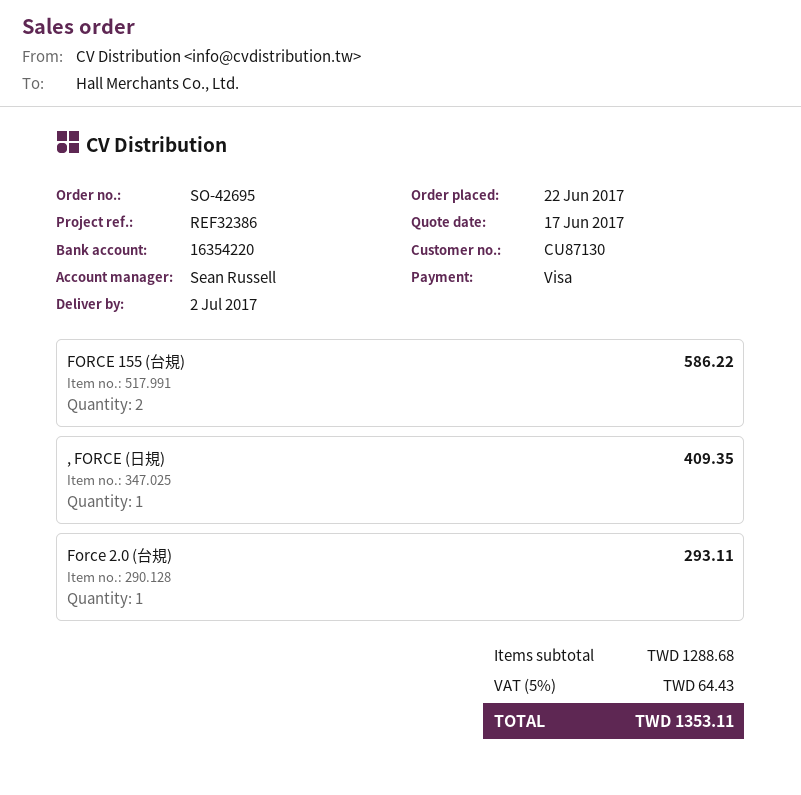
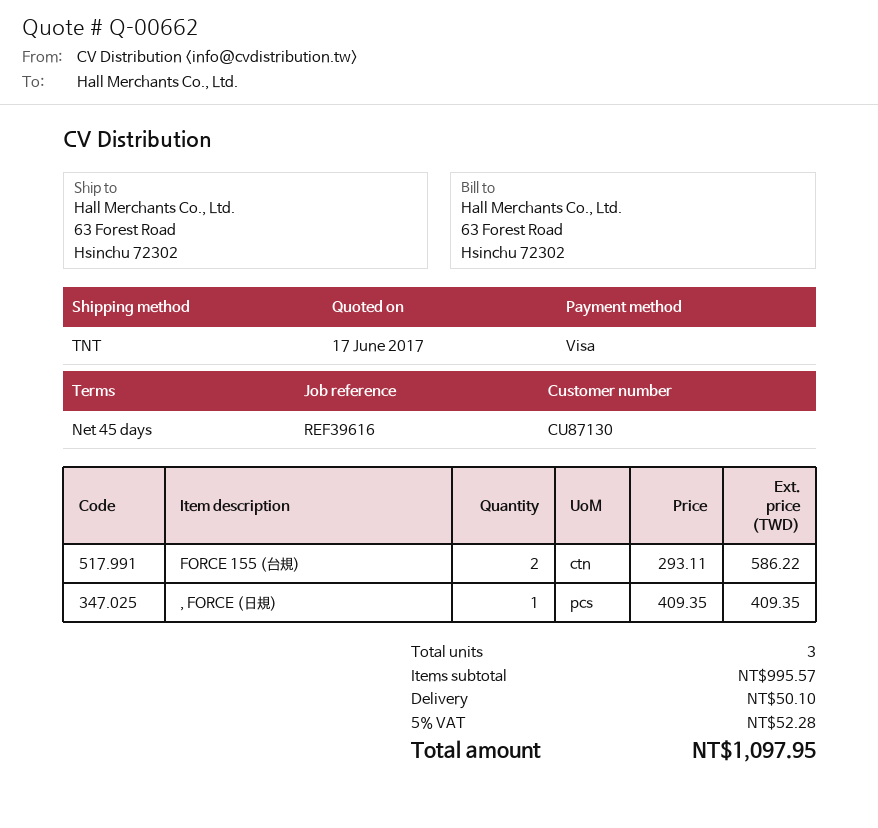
reference: REF32386 -> REF39616
Force 2.0 (台規): 1 for 293.11 -> none
subtotal: 1288.68 -> 995.57
shipping: none -> 50.10
tax: 5% = 64.43 -> 5% = 52.28
total: 1353.11 -> 1097.95

